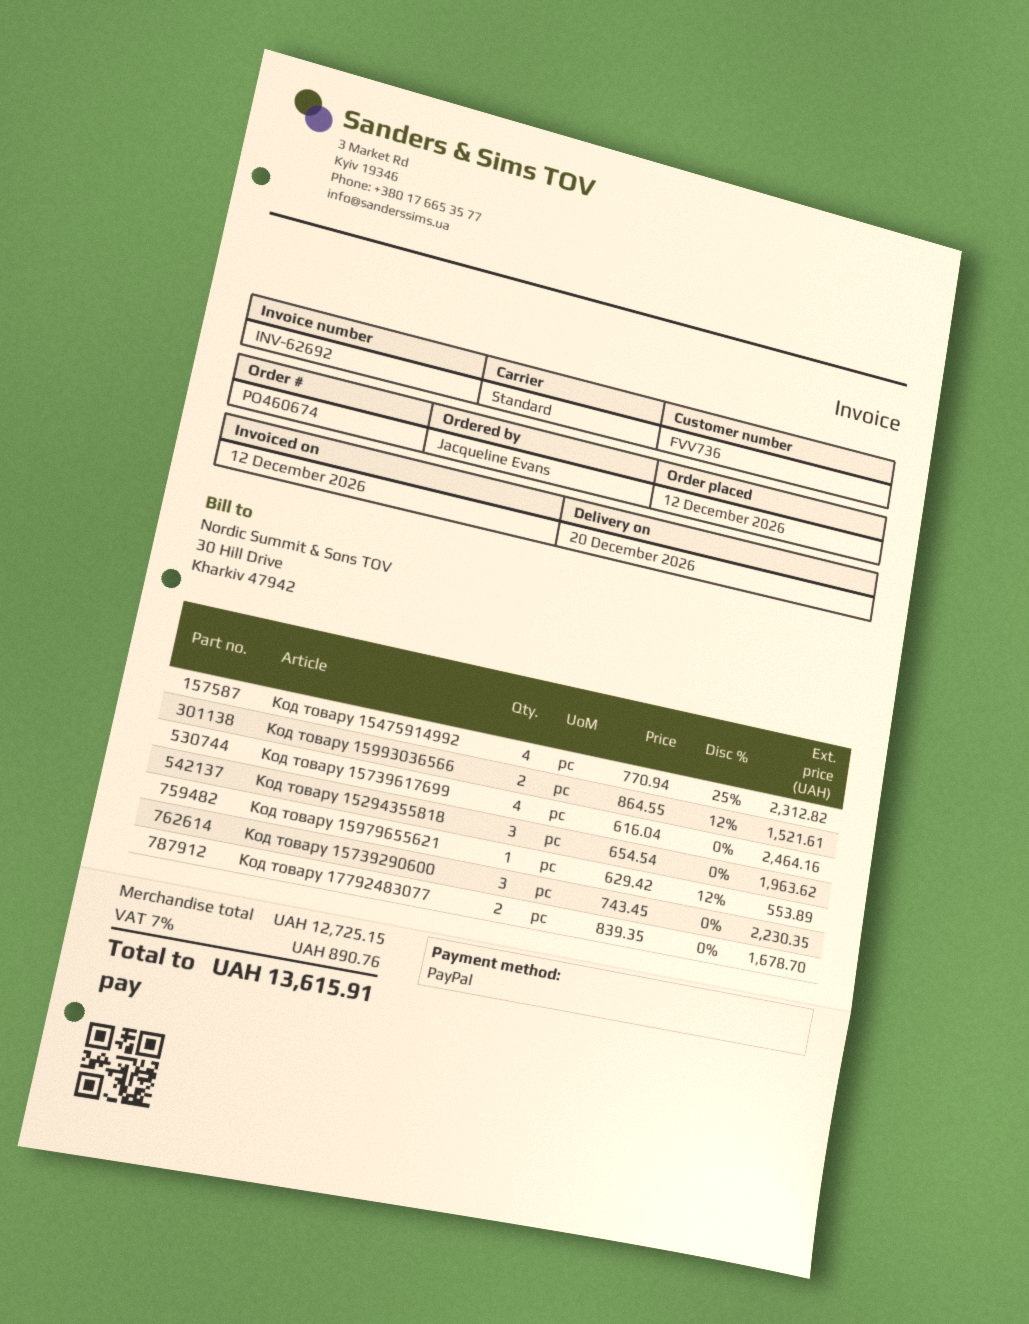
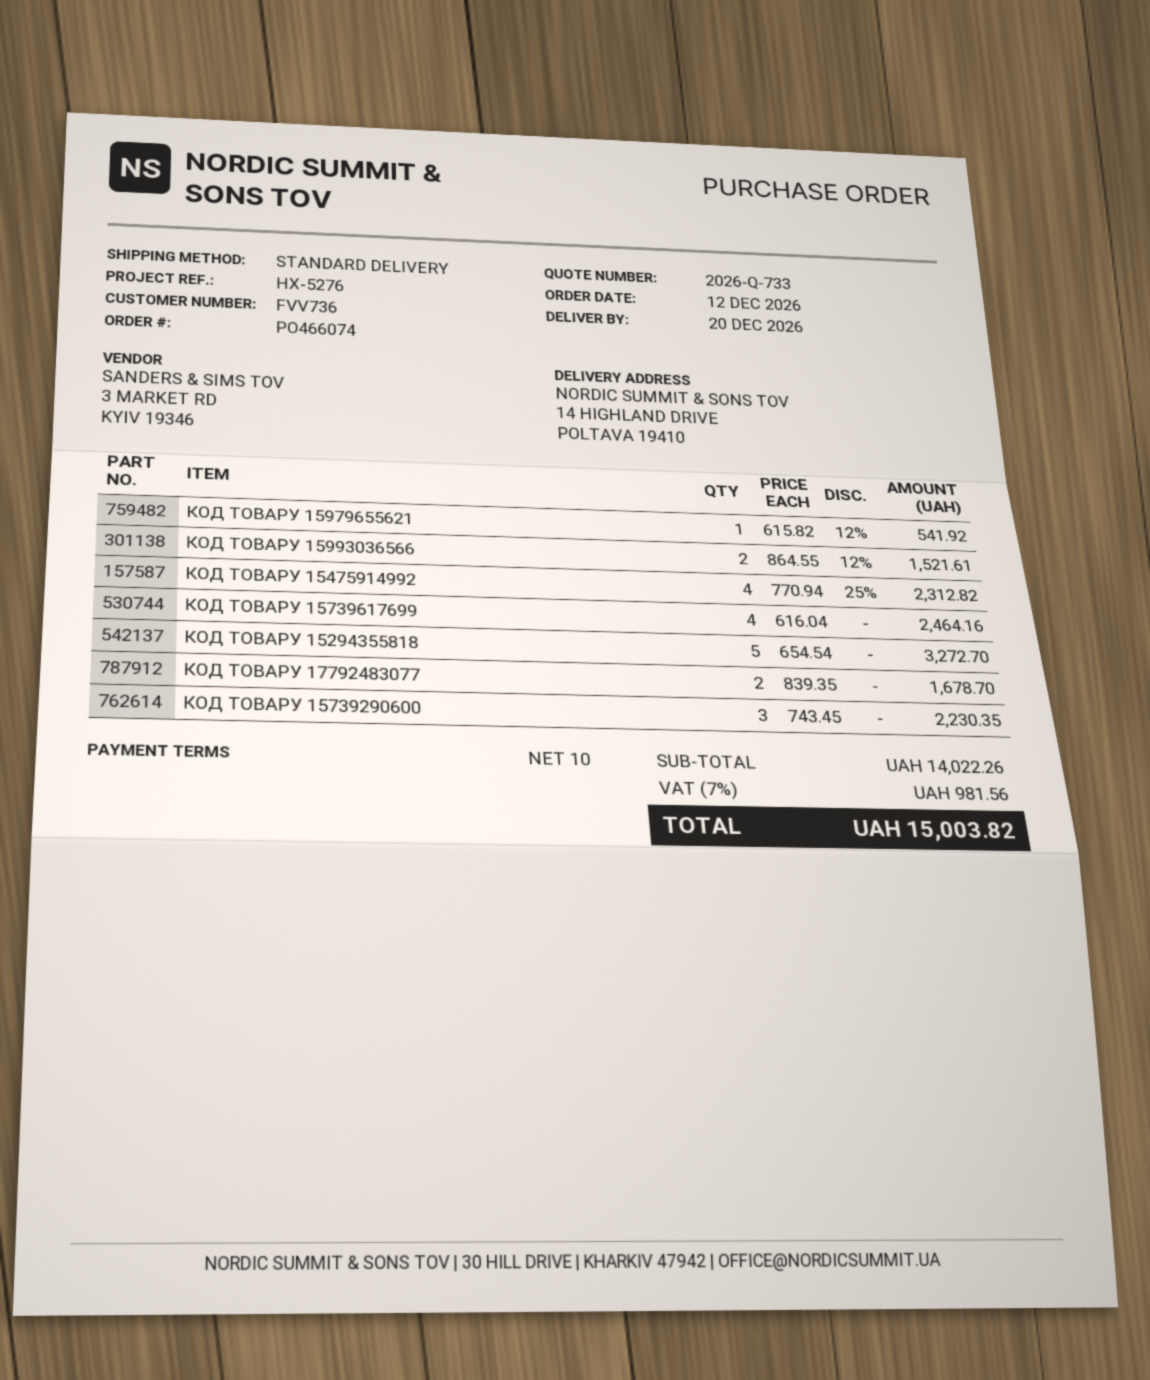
order number: PO460674 -> PO466074
Код товару 15294355818: 3 x 654.54 = 1963.62 -> 5 x 654.54 = 3272.70
Код товару 15979655621: 1 x 629.42 - 12% = 553.89 -> 1 x 615.82 - 12% = 541.92
subtotal: 12725.15 -> 14022.26
tax: 7% = 890.76 -> 7% = 981.56
total: 13615.91 -> 15003.82

